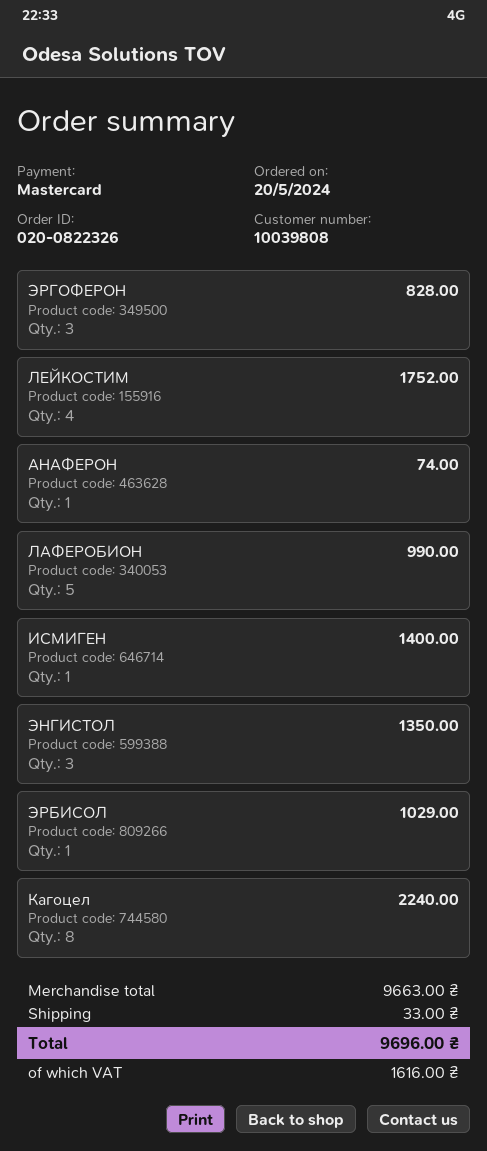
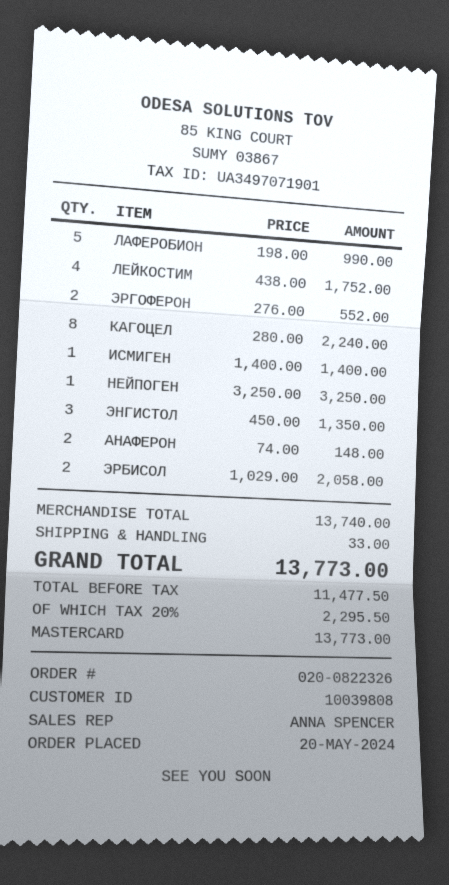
ЭРГОФЕРОН: 3 for 828.00 -> 2 for 552.00
АНАФЕРОН: 1 for 74.00 -> 2 for 148.00
ЭРБИСОЛ: 1 for 1029.00 -> 2 for 2058.00
НЕЙПОГЕН: none -> 1 for 3250.00
subtotal: 9663.00 -> 13740.00
tax: 1616.00 -> 2295.50
total: 9696.00 -> 13773.00

